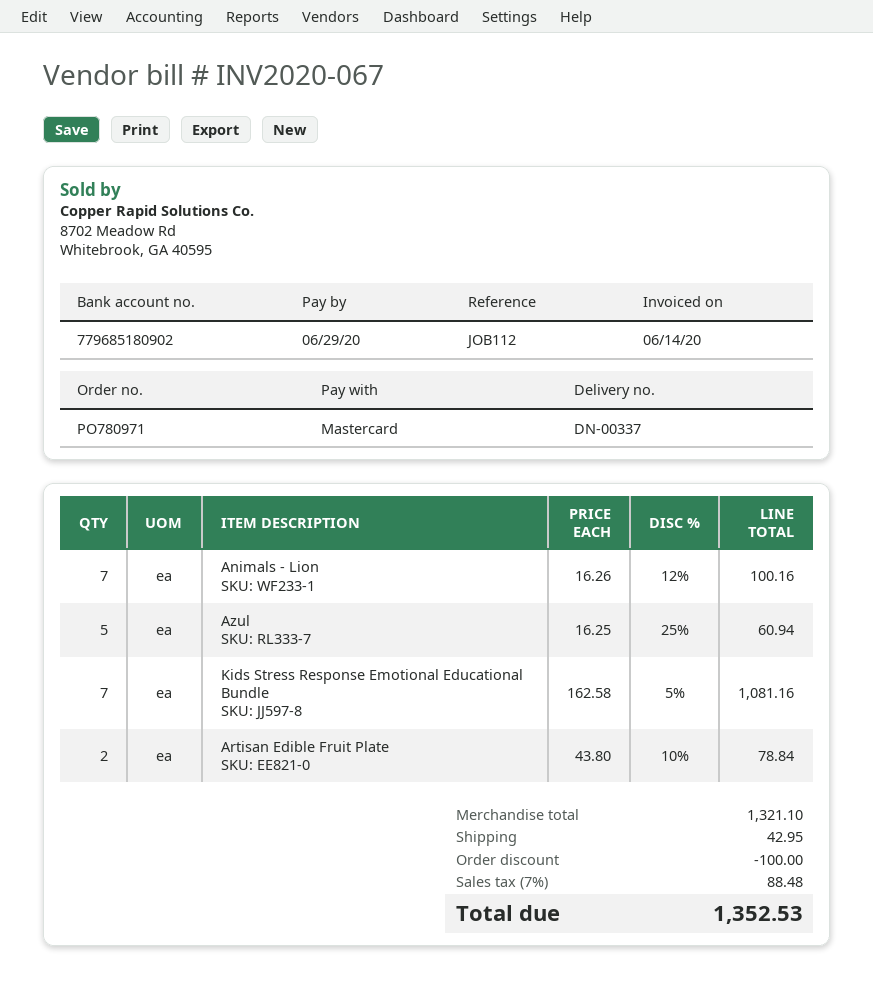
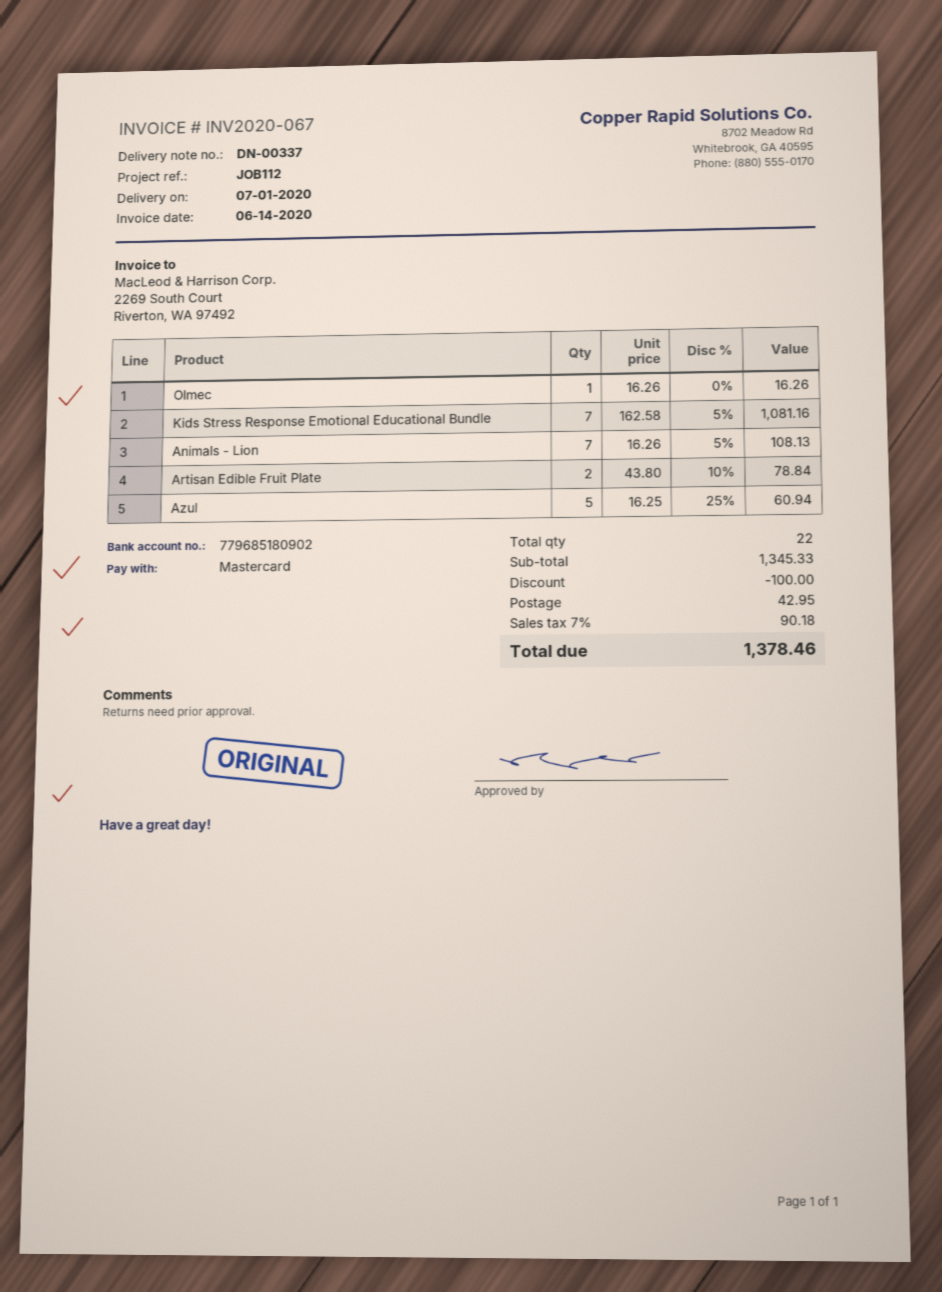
Animals - Lion: 7 x 16.26 - 12% = 100.16 -> 7 x 16.26 - 5% = 108.13
Olmec: none -> 1 x 16.26 = 16.26
subtotal: 1321.10 -> 1345.33
tax: 7% = 88.48 -> 7% = 90.18
total: 1352.53 -> 1378.46

